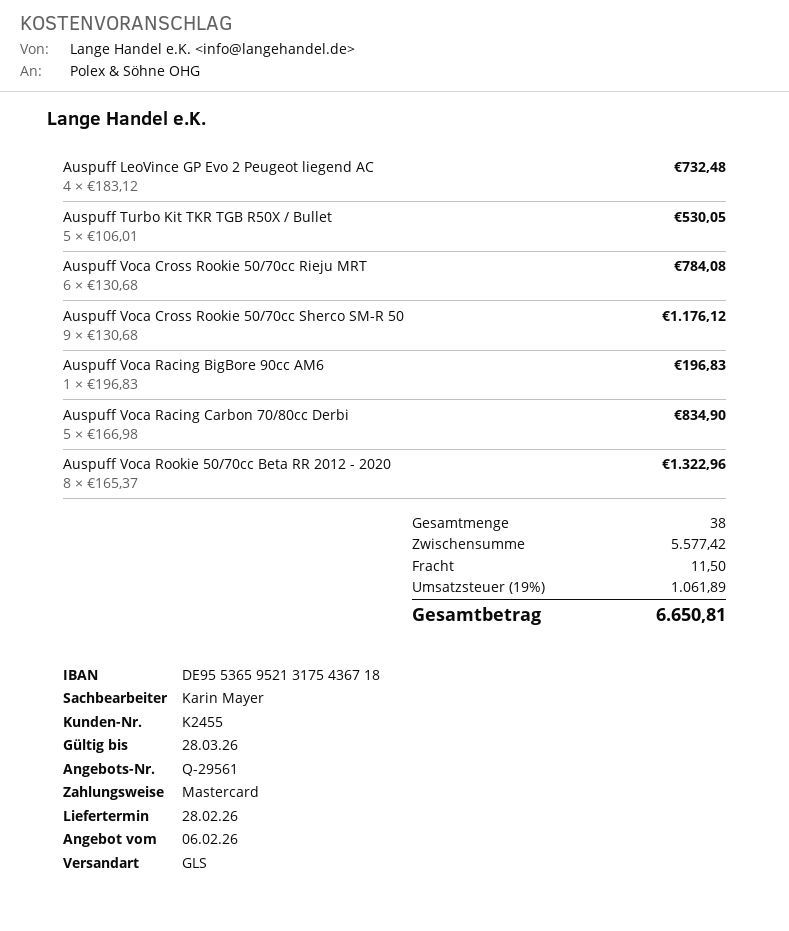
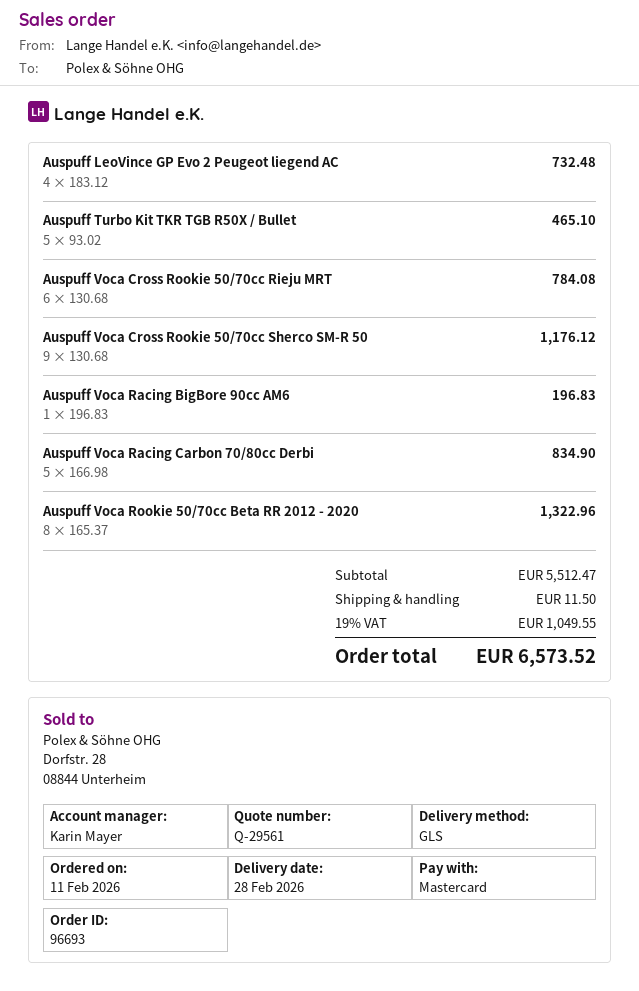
Auspuff Turbo Kit TKR TGB R50X / Bullet: 5 x 106.01 = 530.05 -> 5 x 93.02 = 465.10
subtotal: 5577.42 -> 5512.47
tax: 19% = 1061.89 -> 19% = 1049.55
total: 6650.81 -> 6573.52

